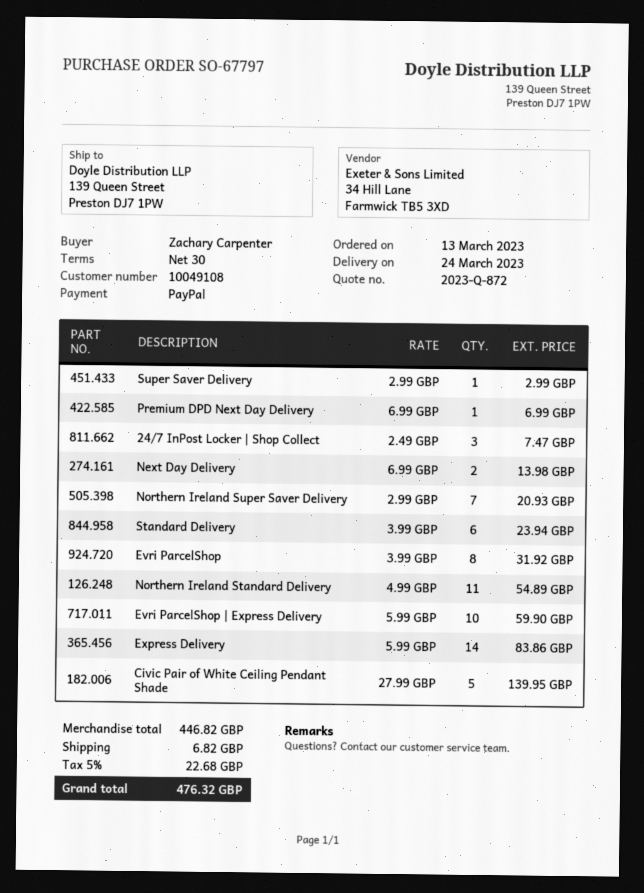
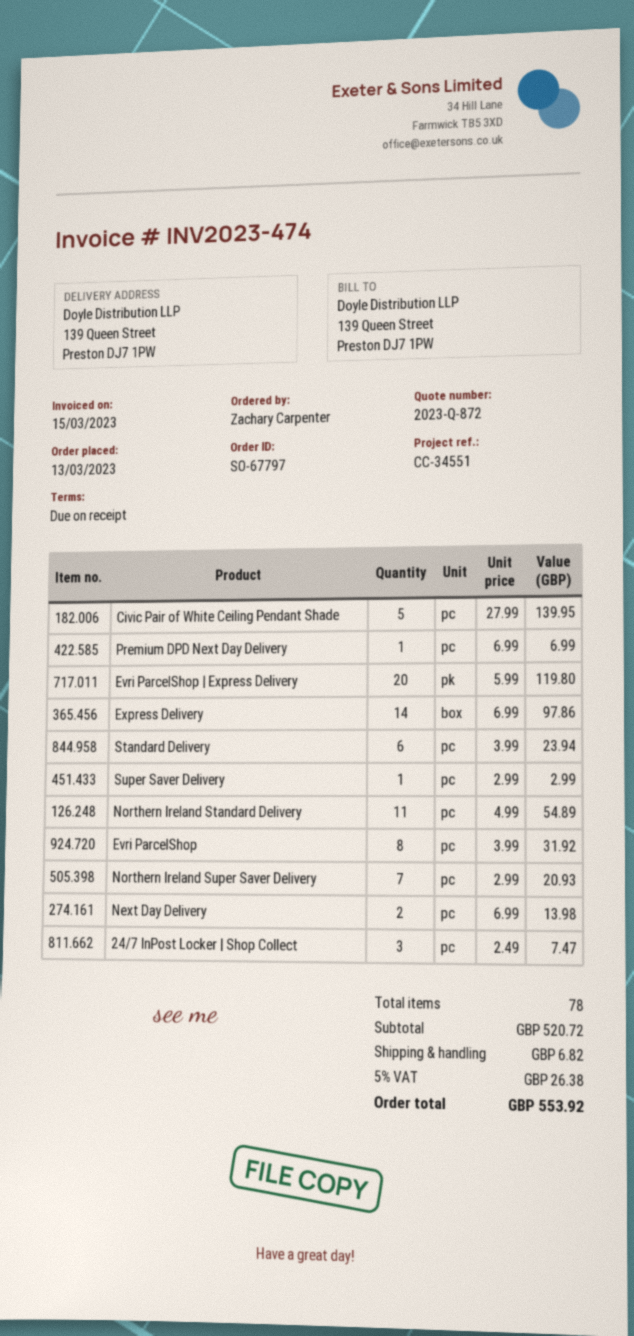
payment terms: 30 days -> on receipt
Evri ParcelShop | Express Delivery: 10 x 5.99 = 59.90 -> 20 x 5.99 = 119.80
Express Delivery: 14 x 5.99 = 83.86 -> 14 x 6.99 = 97.86
subtotal: 446.82 -> 520.72
tax: 5% = 22.68 -> 5% = 26.38
total: 476.32 -> 553.92

